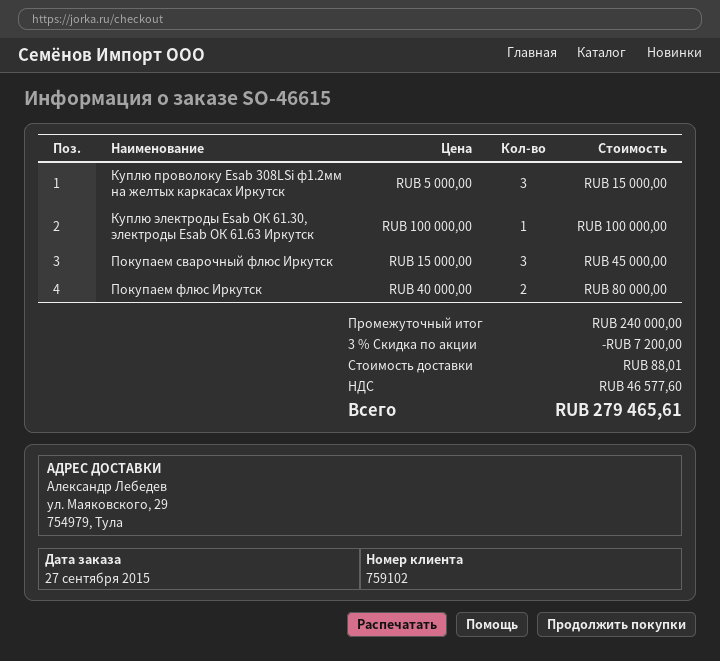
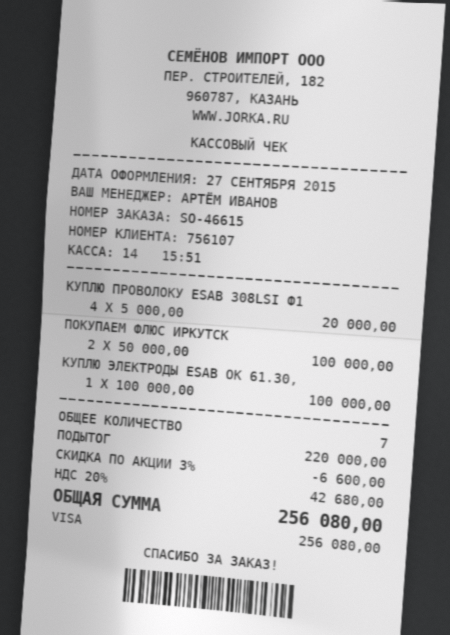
customer number: 759102 -> 756107
Куплю проволоку Esab 308LSi ф1.2мм на желтых каркасах Иркутск: 3 x 5000.00 = 15000.00 -> 4 x 5000.00 = 20000.00
Покупаем сварочный флюс Иркутск: 3 x 15000.00 = 45000.00 -> none
Покупаем флюс Иркутск: 2 x 40000.00 = 80000.00 -> 2 x 50000.00 = 100000.00
subtotal: 240000.00 -> 220000.00
discount: 3% = 7200.00 -> 3% = 6600.00
shipping: 88.01 -> none
tax: 46577.60 -> 42680.00
total: 279465.61 -> 256080.00

